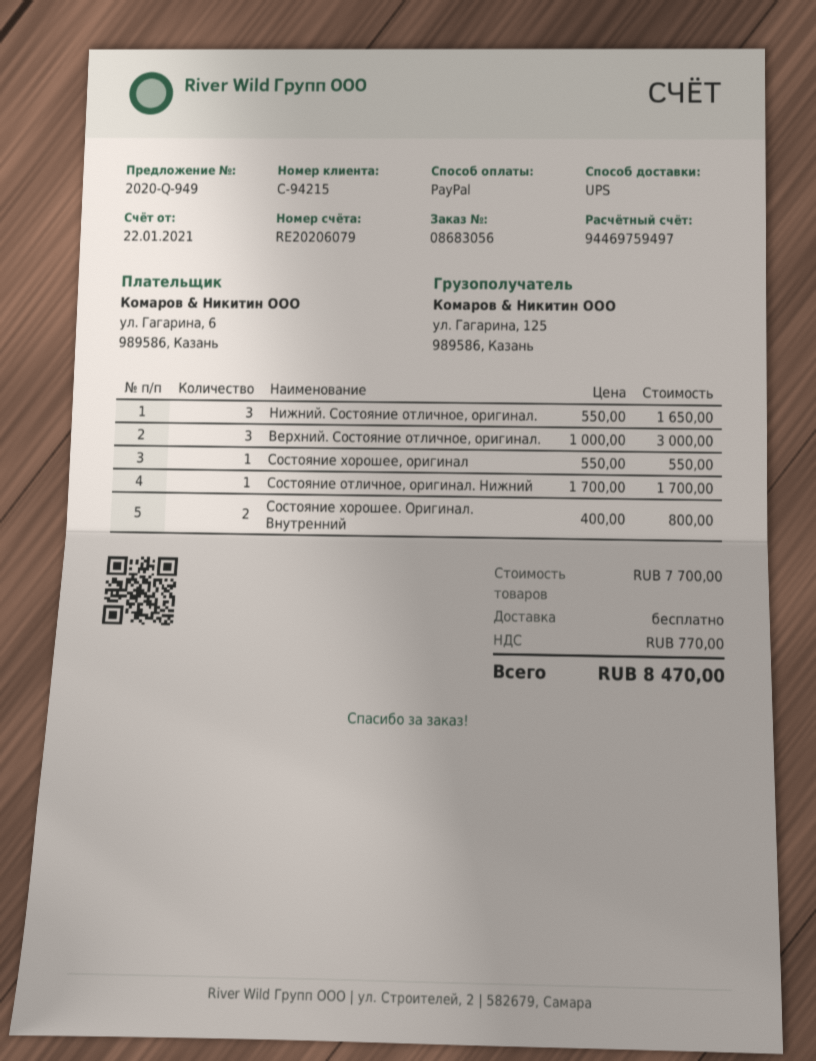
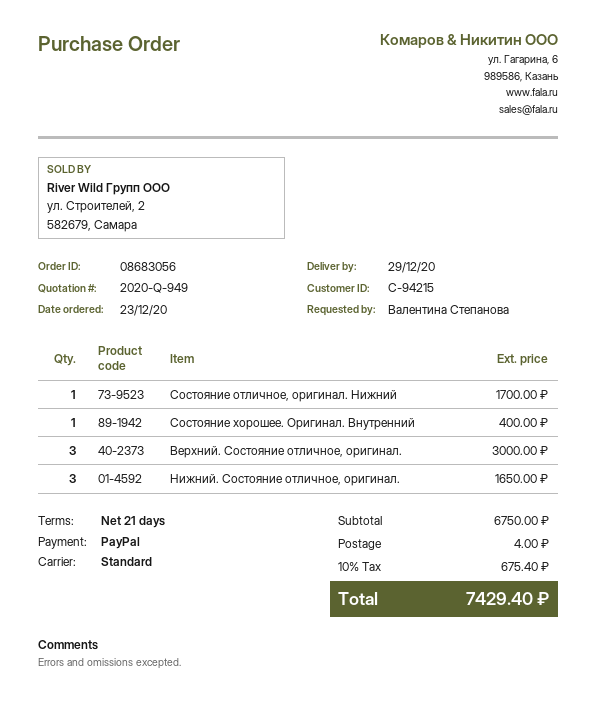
shipping method: UPS -> standard
Состояние хорошее, оригинал: 1 for 550.00 -> none
Состояние хорошее. Оригинал. Внутренний: 2 for 800.00 -> 1 for 400.00
subtotal: 7700.00 -> 6750.00
shipping: 0.00 -> 4.00
tax: 770.00 -> 675.40
total: 8470.00 -> 7429.40

